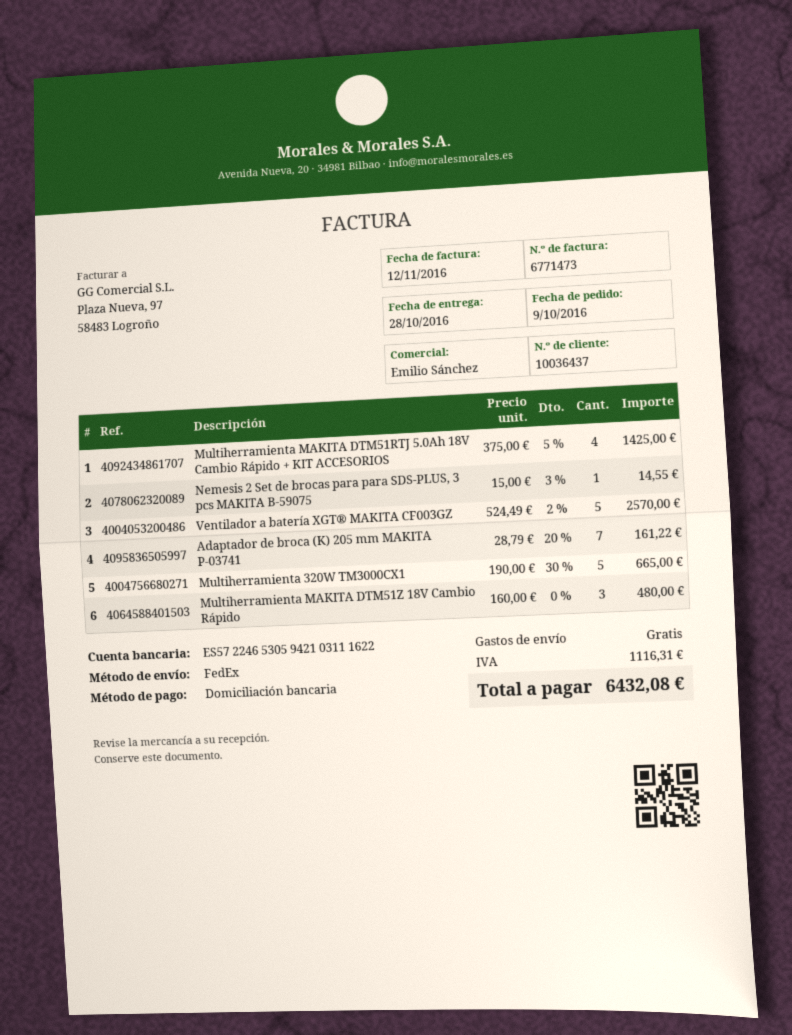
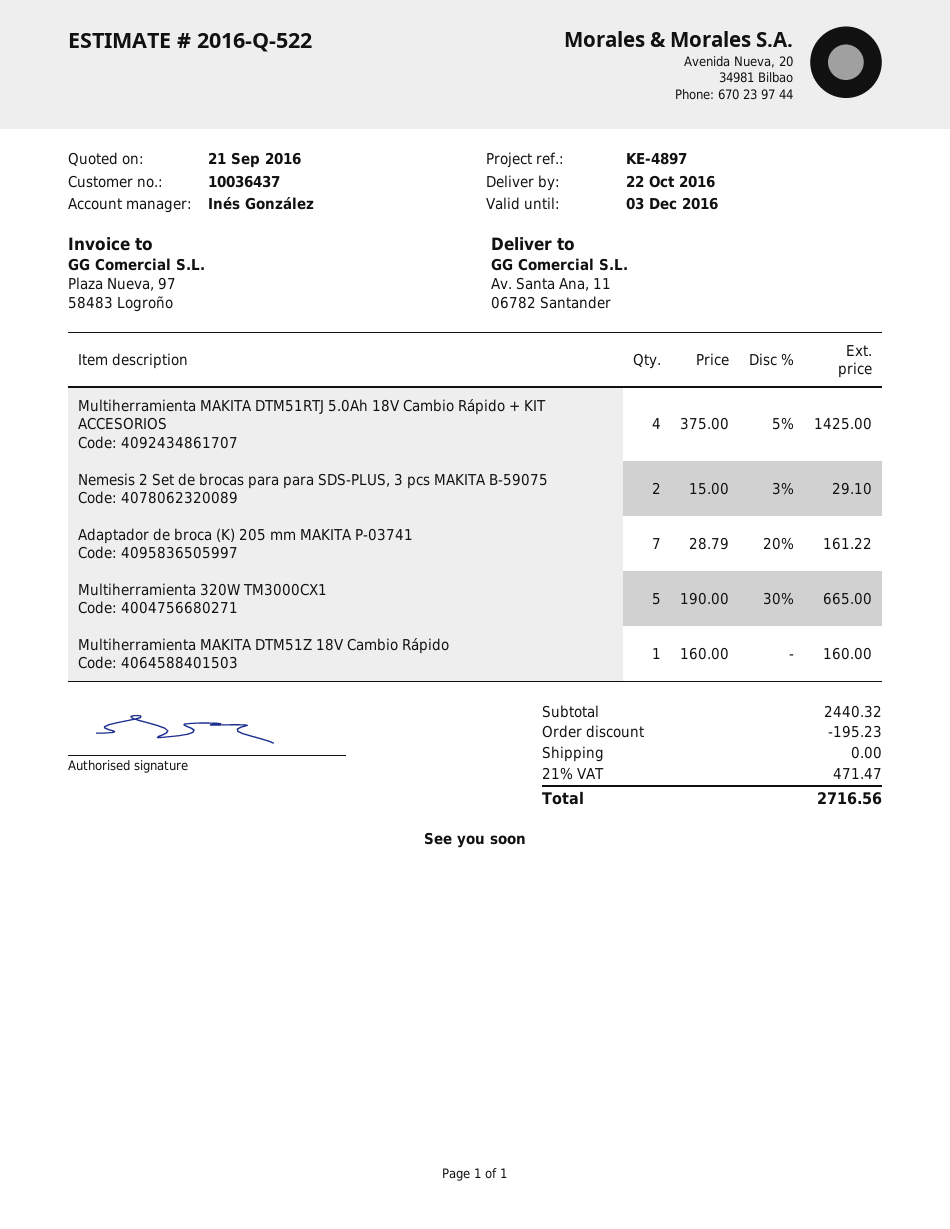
delivery date: 2016-10-28 -> 2016-10-22
sales rep: Emilio Sánchez -> Inés González
Nemesis 2 Set de brocas para para SDS-PLUS, 3 pcs MAKITA B-59075: 1 x 15.00 - 3% = 14.55 -> 2 x 15.00 - 3% = 29.10
Ventilador a batería XGT® MAKITA CF003GZ: 5 x 524.49 - 2% = 2570.00 -> none
Multiherramienta MAKITA DTM51Z 18V Cambio Rápido: 3 x 160.00 = 480.00 -> 1 x 160.00 = 160.00
discount: none -> 195.23
tax: 1116.31 -> 471.47
total: 6432.08 -> 2716.56

